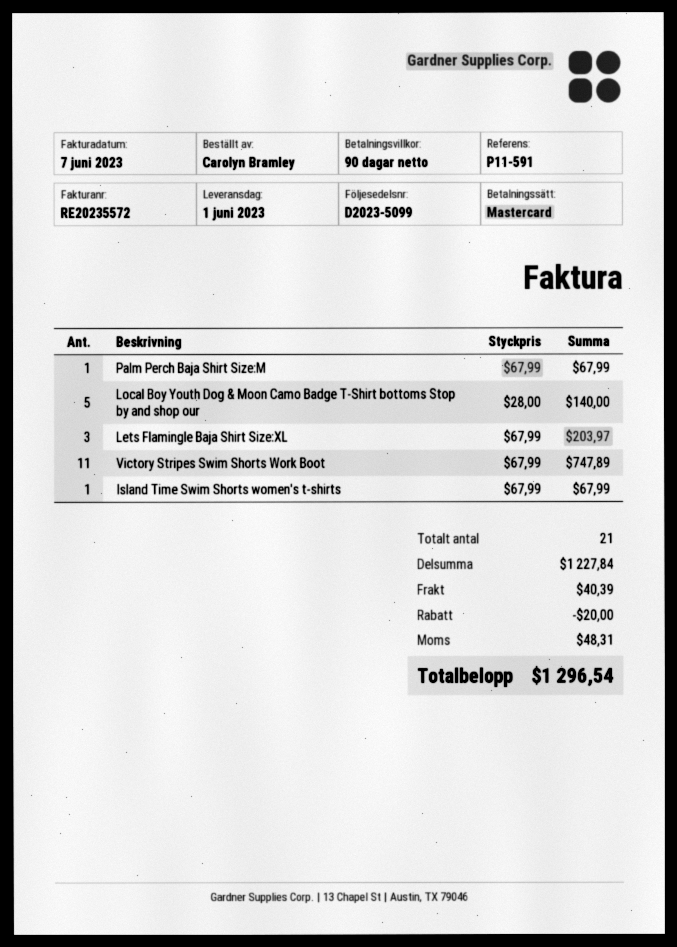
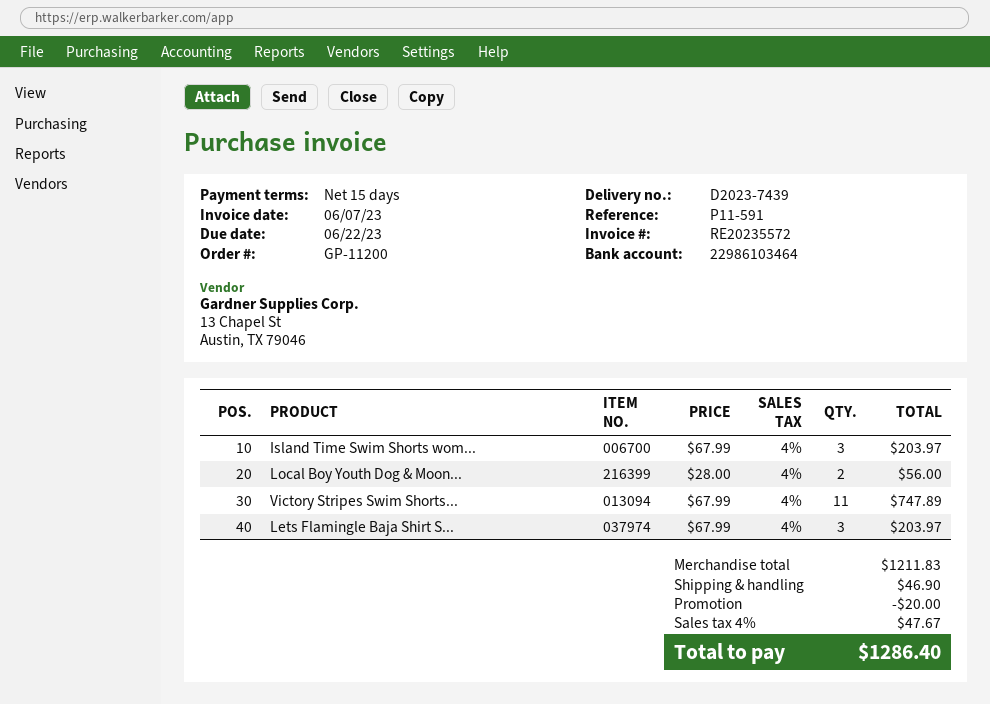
delivery note number: D2023-5099 -> D2023-7439
payment terms: 90 days -> 15 days
Palm Perch Baja Shirt Size:M: 1 x 67.99 = 67.99 -> none
Local Boy Youth Dog & Moon Camo Badge T-Shirt bottoms Stop by and shop our: 5 x 28.00 = 140.00 -> 2 x 28.00 = 56.00
Island Time Swim Shorts women's t-shirts: 1 x 67.99 = 67.99 -> 3 x 67.99 = 203.97
subtotal: 1227.84 -> 1211.83
shipping: 40.39 -> 46.90
tax: 48.31 -> 47.67
total: 1296.54 -> 1286.40

